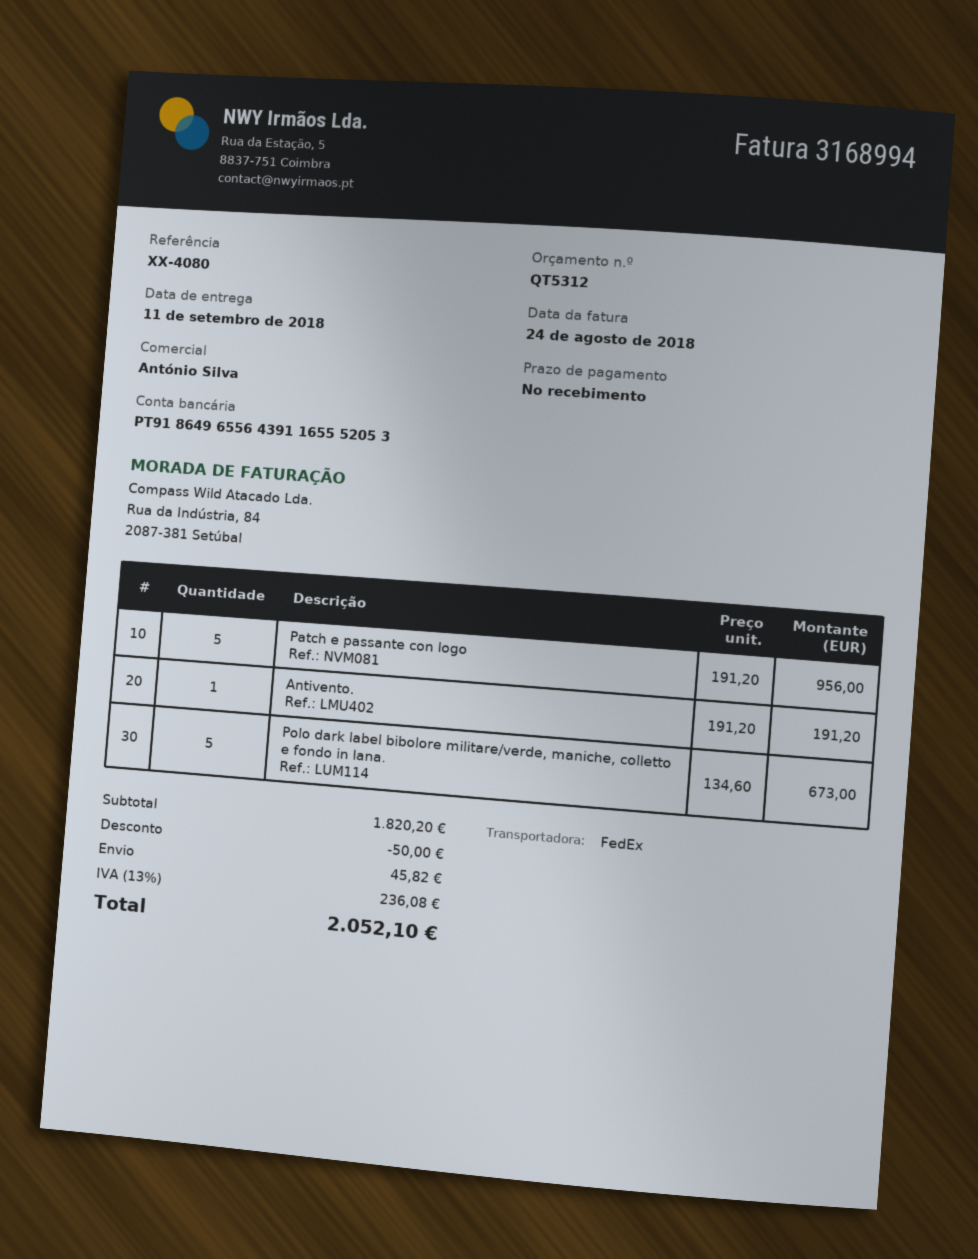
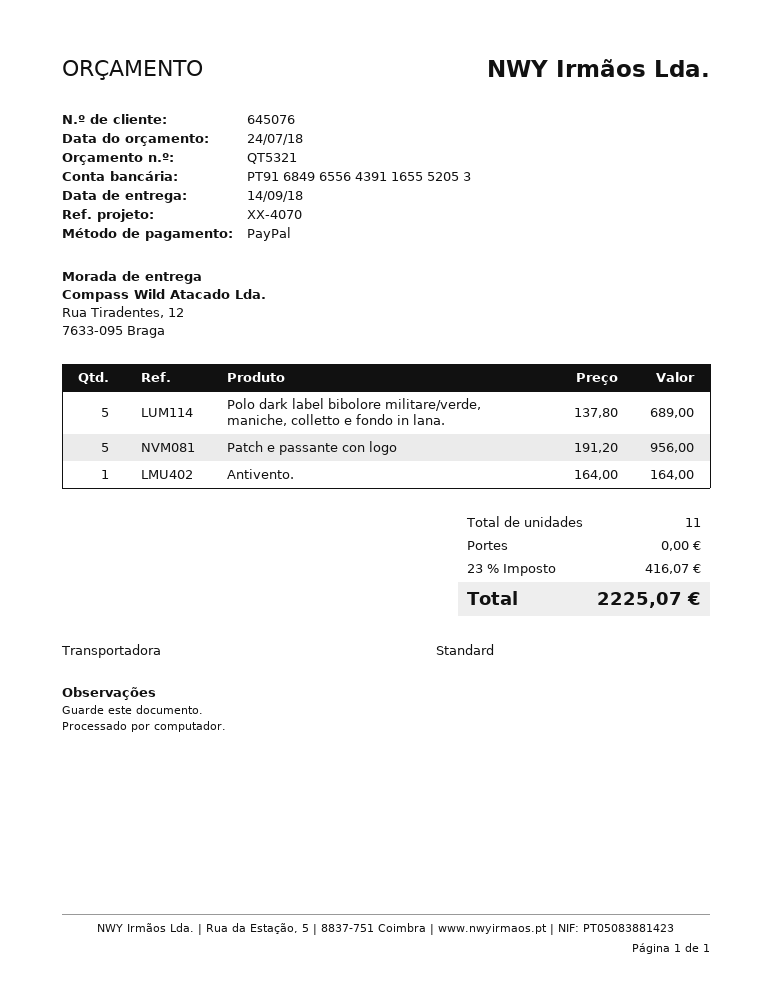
quote number: QT5312 -> QT5321
delivery date: 2018-09-11 -> 2018-09-14
reference: XX-4080 -> XX-4070
bank account: PT91864965564391165552053 -> PT91684965564391165552053
shipping method: FedEx -> standard
Antivento.: 1 x 191.20 = 191.20 -> 1 x 164.00 = 164.00
Polo dark label bibolore militare/verde, maniche, colletto e fondo in lana.: 5 x 134.60 = 673.00 -> 5 x 137.80 = 689.00
discount: 50.00 -> none
shipping: 45.82 -> 0.00
tax: 13% = 236.08 -> 23% = 416.07
total: 2052.10 -> 2225.07

